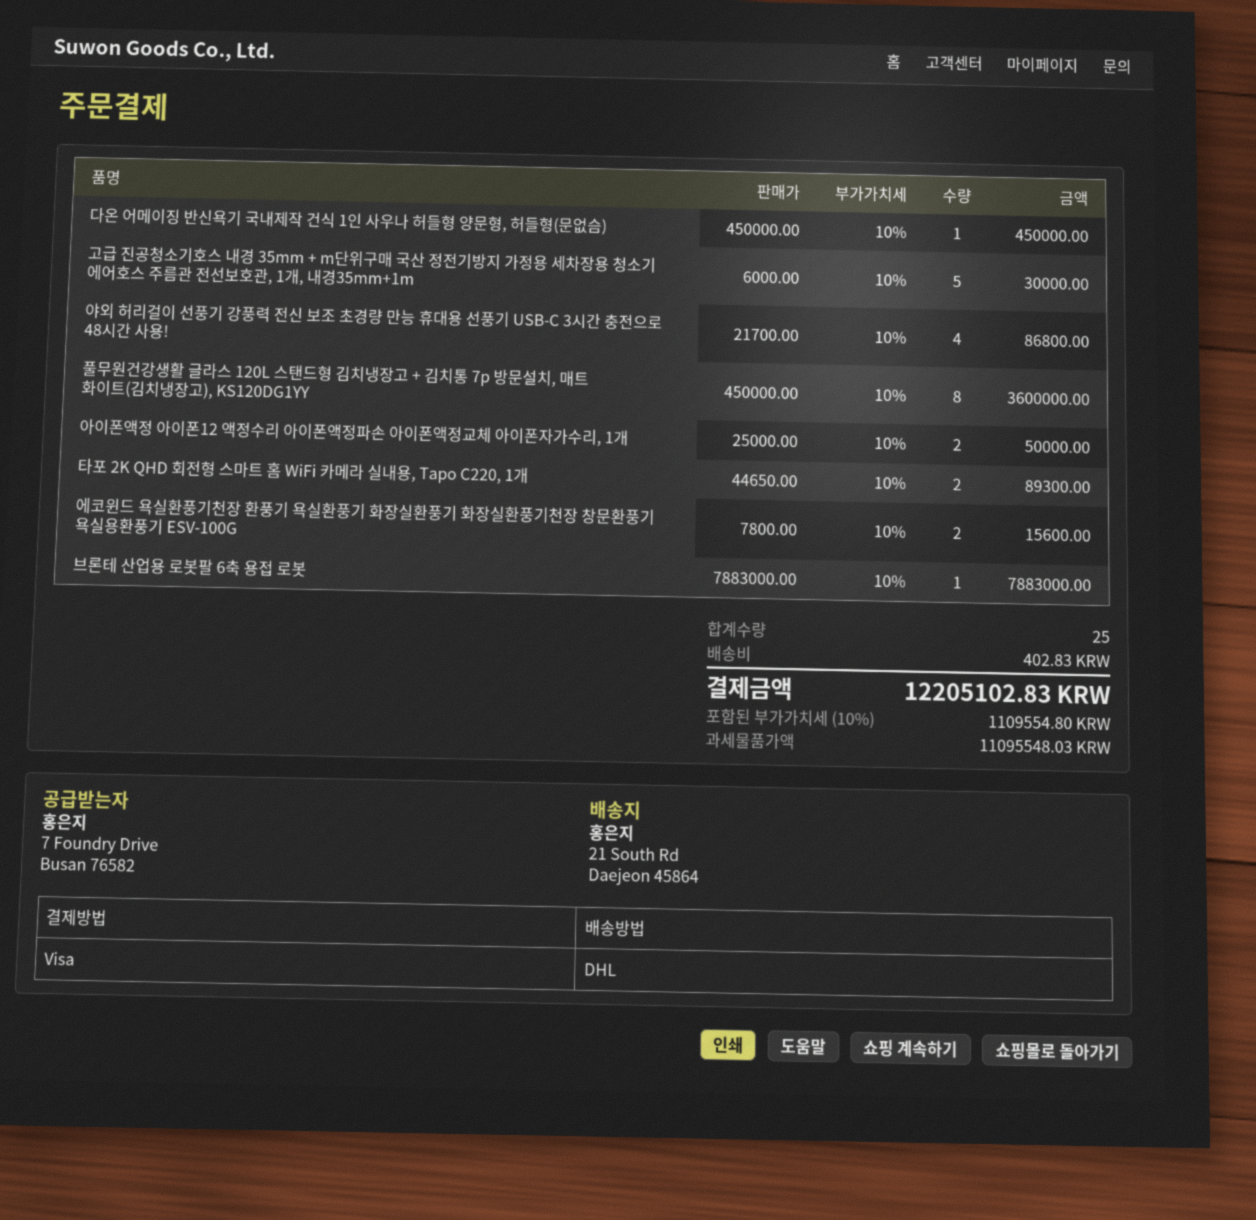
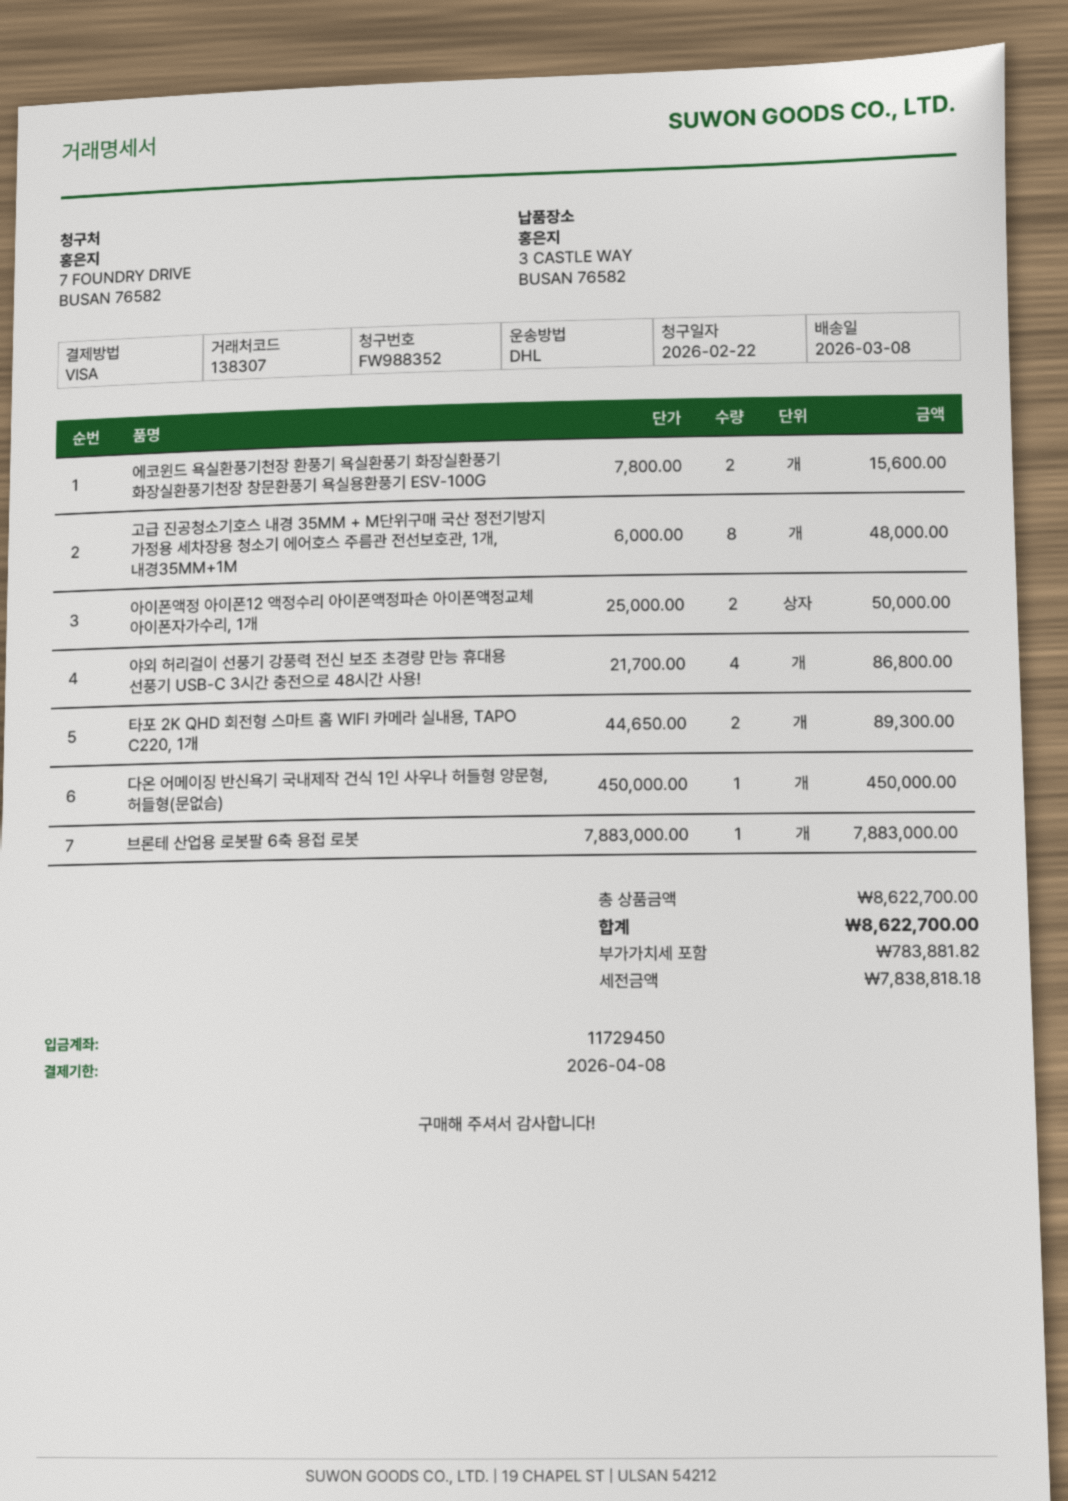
ship to: 21 South Rd, Daejeon 45864 -> 3 CASTLE WAY, BUSAN 76582
고급 진공청소기호스 내경 35mm + m단위구매 국산 정전기방지 가정용 세차장용 청소기 에어호스 주름관 전선보호관, 1개, 내경35mm+1m: 5 x 6000.00 = 30000.00 -> 8 x 6000.00 = 48000.00
풀무원건강생활 글라스 120L 스탠드형 김치냉장고 + 김치통 7p 방문설치, 매트 화이트(김치냉장고), KS120DG1YY: 8 x 450000.00 = 3600000.00 -> none
shipping: 402.83 -> none
net: 11095548.03 -> 7838818.18
tax: 1109554.80 -> 783881.82
total: 12205102.83 -> 8622700.00

